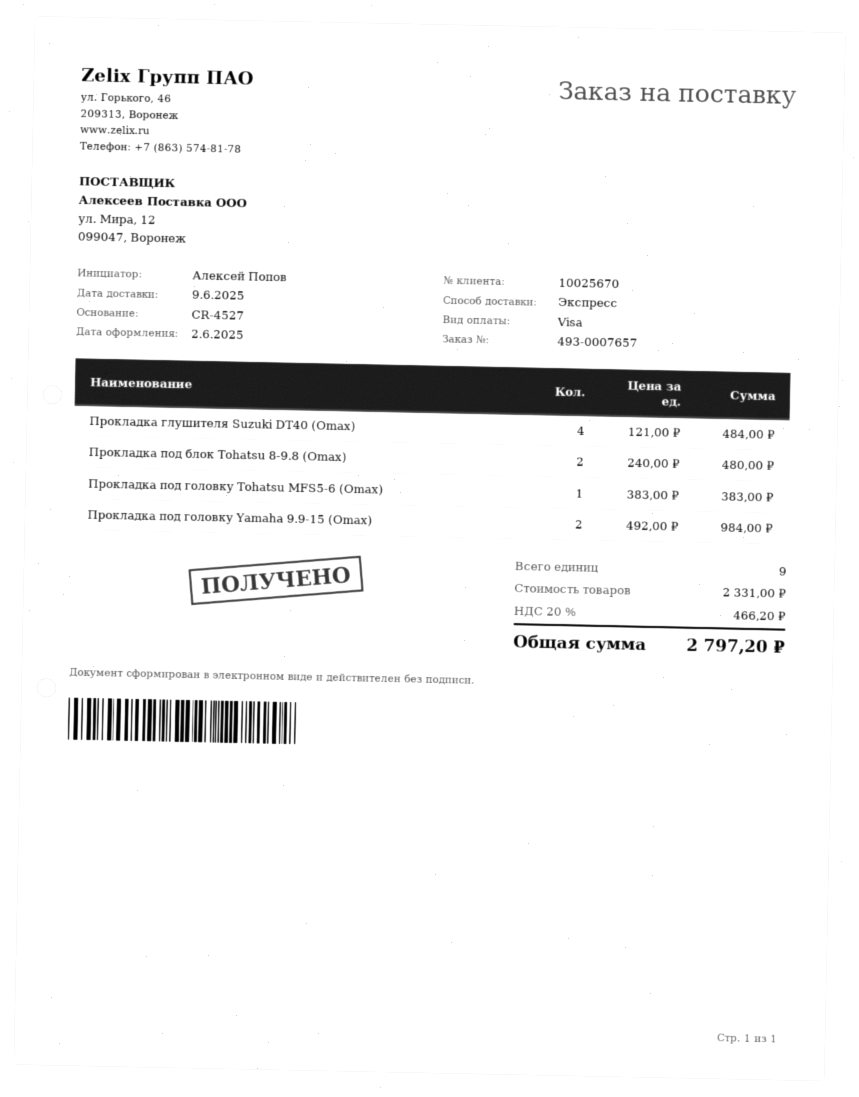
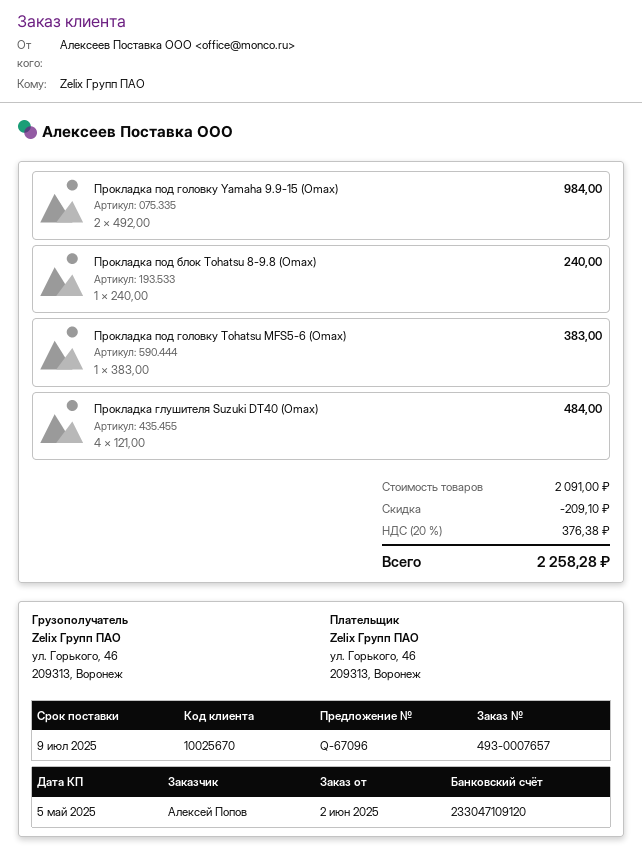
delivery date: 2025-06-09 -> 2025-07-09
Прокладка под блок Tohatsu 8-9.8 (Omax): 2 x 240.00 = 480.00 -> 1 x 240.00 = 240.00
subtotal: 2331.00 -> 2091.00
discount: none -> 209.10
tax: 20% = 466.20 -> 20% = 376.38
total: 2797.20 -> 2258.28

